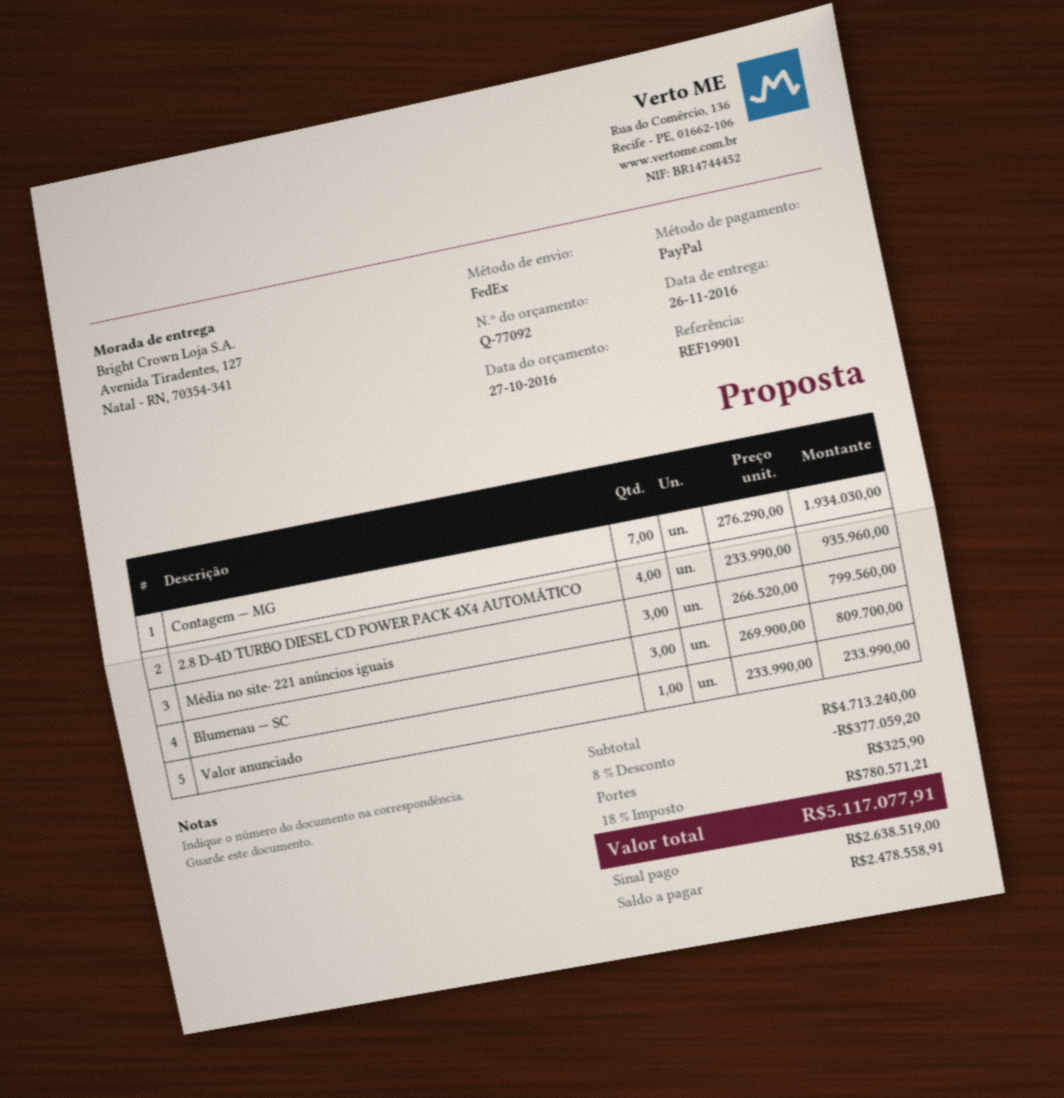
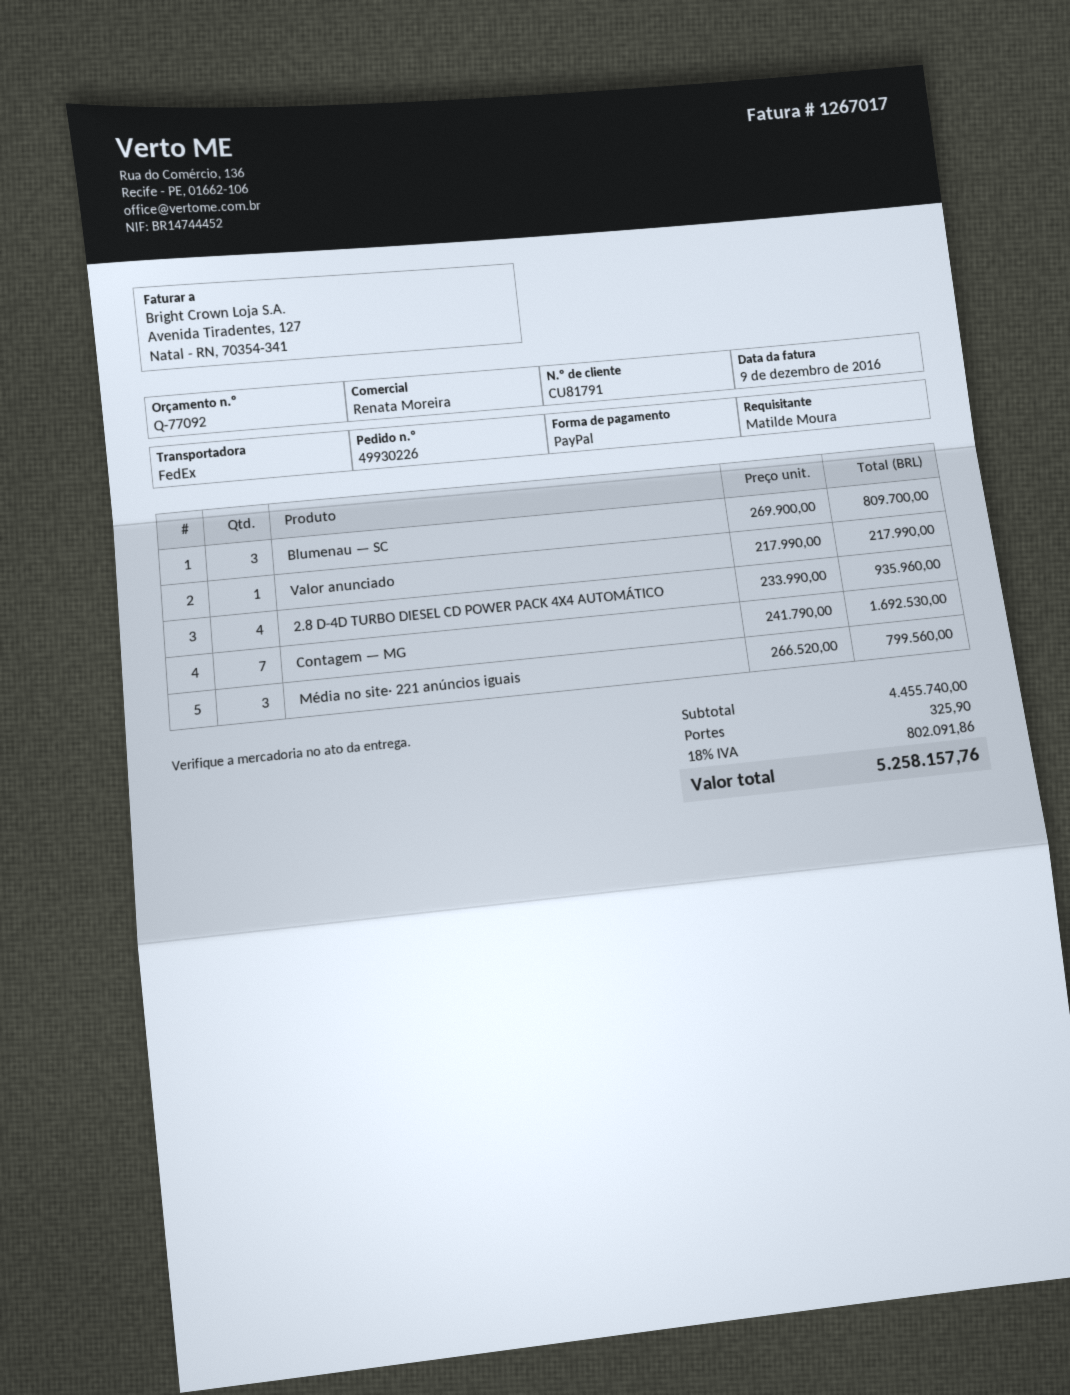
Contagem — MG: 7 x 276290.00 = 1934030.00 -> 7 x 241790.00 = 1692530.00
Valor anunciado: 1 x 233990.00 = 233990.00 -> 1 x 217990.00 = 217990.00
subtotal: 4713240.00 -> 4455740.00
discount: 8% = 377059.20 -> none
tax: 18% = 780571.21 -> 18% = 802091.86
total: 5117077.91 -> 5258157.76

